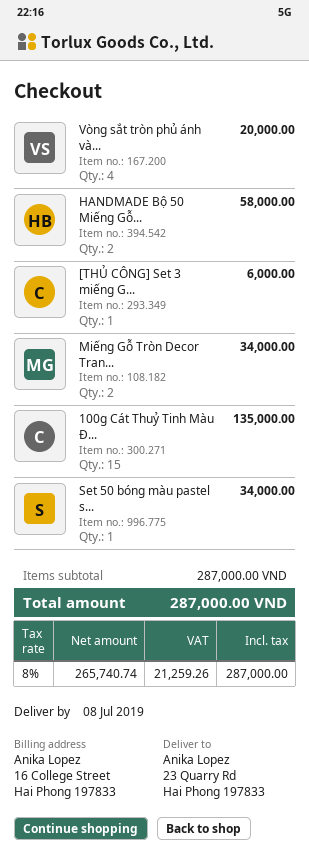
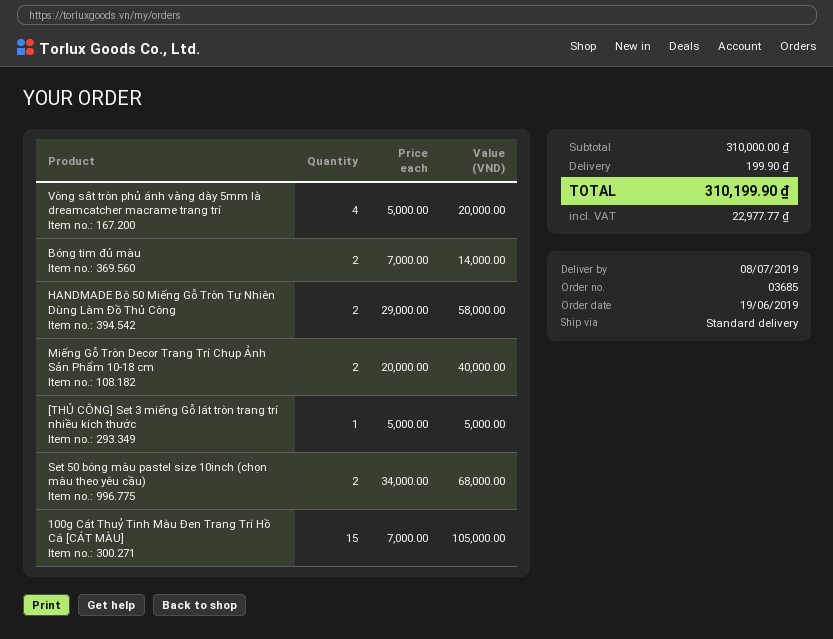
[THỦ CÔNG] Set 3 miếng G...: 1 for 6000.00 -> 1 for 5000.00
Miếng Gỗ Tròn Decor Tran...: 2 for 34000.00 -> 2 for 40000.00
100g Cát Thuỷ Tinh Màu Đ...: 15 for 135000.00 -> 15 for 105000.00
Set 50 bóng màu pastel s...: 1 for 34000.00 -> 2 for 68000.00
Bóng tim đủ màu: none -> 2 for 14000.00
subtotal: 287000.00 -> 310000.00
shipping: none -> 199.90
tax: 21259.26 -> 22977.77
total: 287000.00 -> 310199.90

